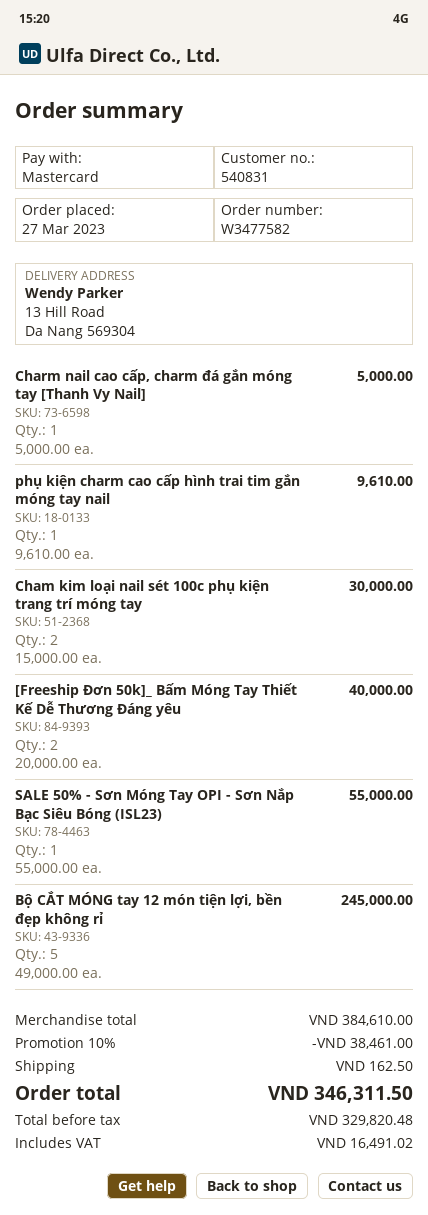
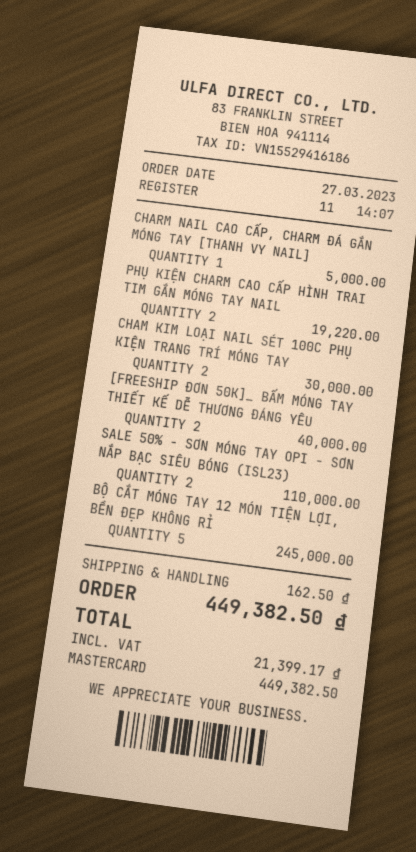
phụ kiện charm cao cấp hình trai tim gắn móng tay nail: 1 for 9610.00 -> 2 for 19220.00
SALE 50% - Sơn Móng Tay OPI - Sơn Nắp Bạc Siêu Bóng (ISL23): 1 for 55000.00 -> 2 for 110000.00
discount: 10% = 38461.00 -> none
tax: 16491.02 -> 21399.17
total: 346311.50 -> 449382.50

